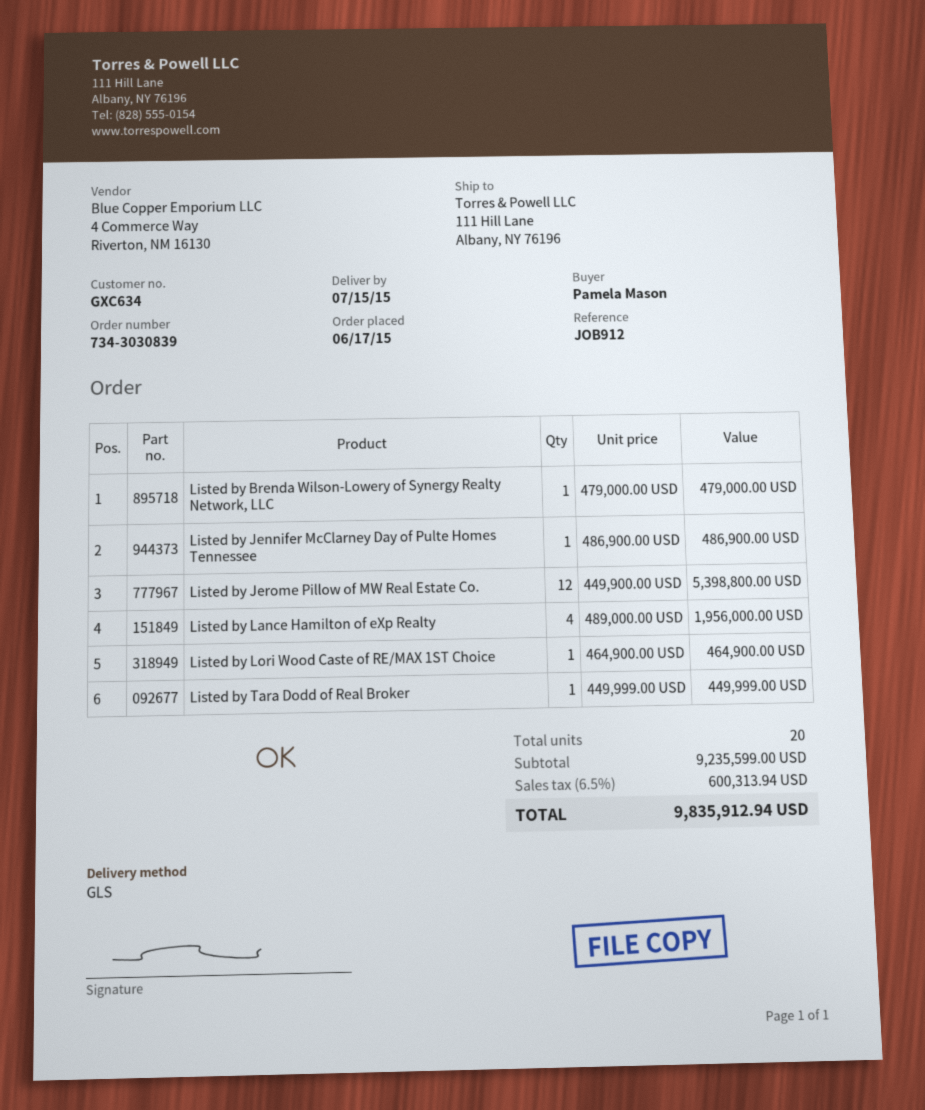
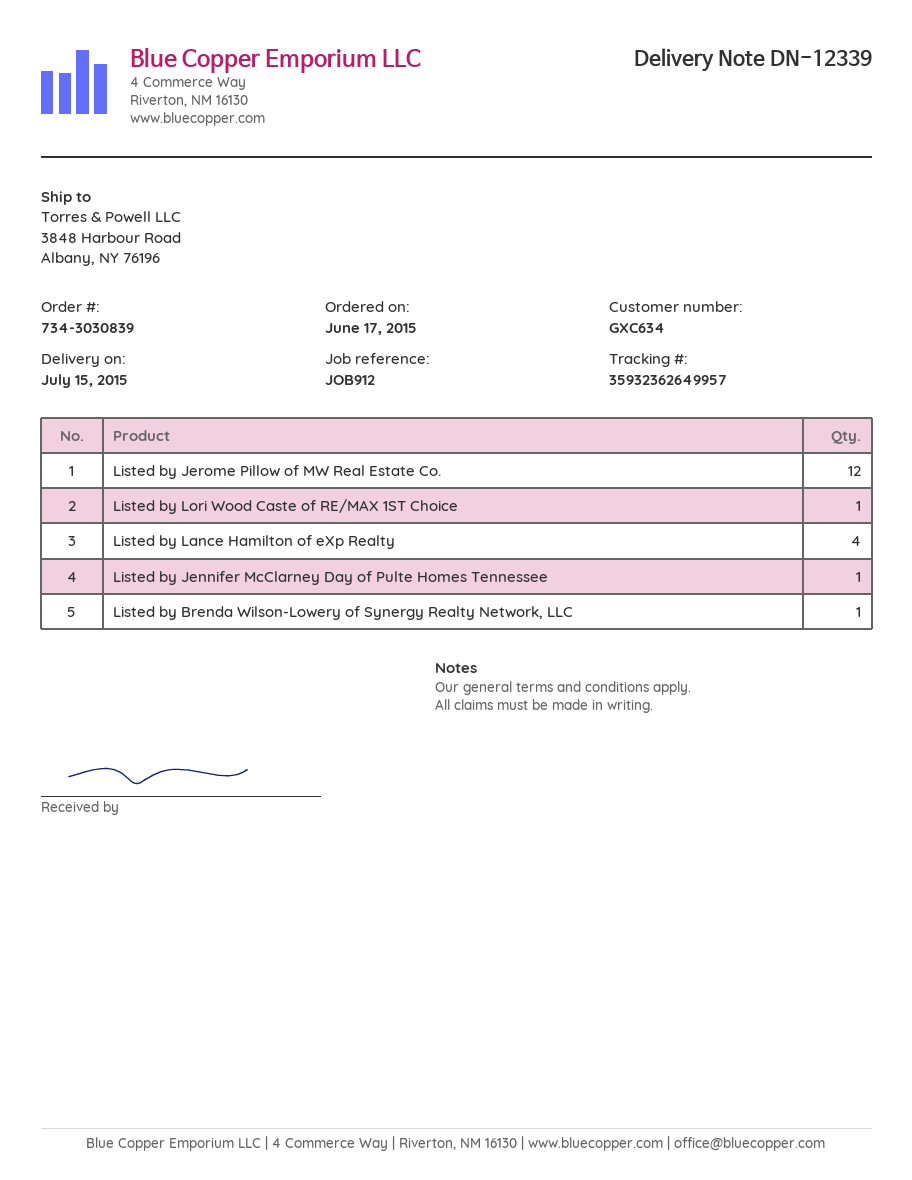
ship to: 111 Hill Lane, Albany, NY 76196 -> 3848 Harbour Road, Albany, NY 76196
Listed by Tara Dodd of Real Broker: 1 -> none

